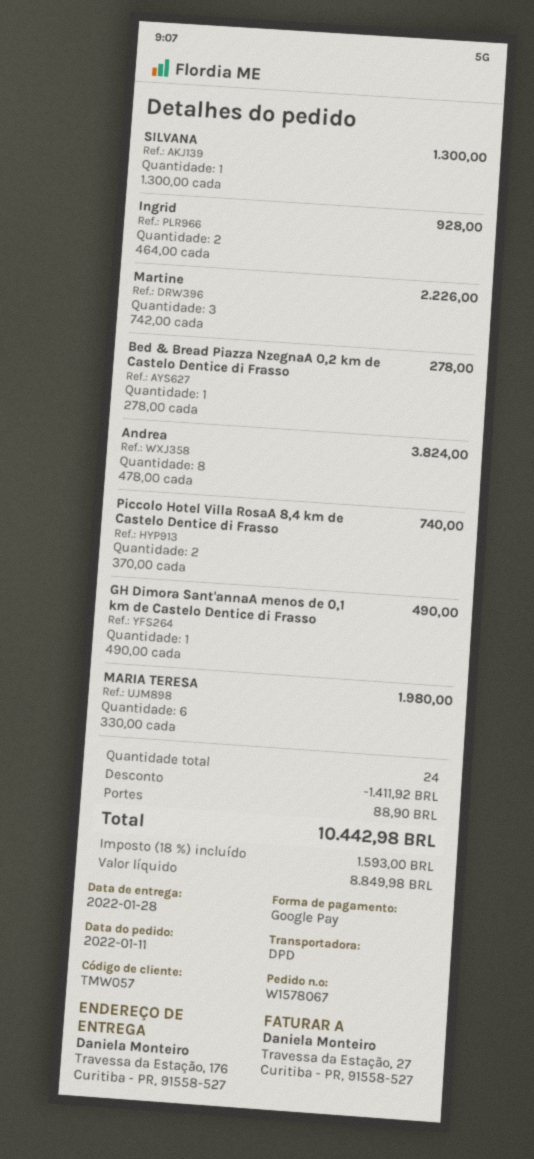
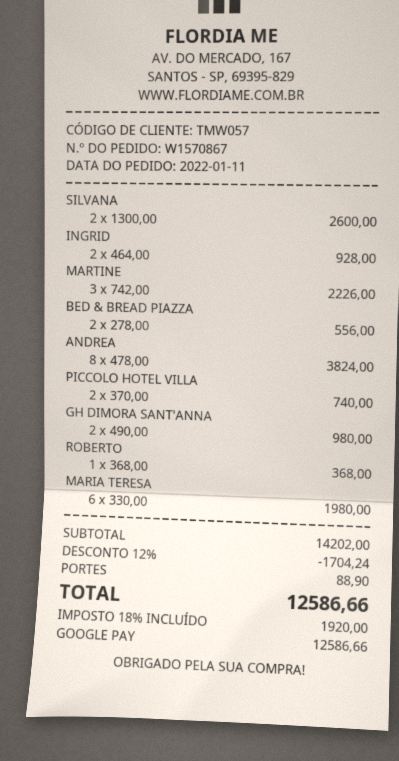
order number: W1578067 -> W1570867
SILVANA: 1 x 1300.00 = 1300.00 -> 2 x 1300.00 = 2600.00
Bed & Bread Piazza NzegnaA 0,2 km de Castelo Dentice di Frasso: 1 x 278.00 = 278.00 -> 2 x 278.00 = 556.00
GH Dimora Sant'annaA menos de 0,1 km de Castelo Dentice di Frasso: 1 x 490.00 = 490.00 -> 2 x 490.00 = 980.00
ROBERTO: none -> 1 x 368.00 = 368.00
discount: 1411.92 -> 1704.24
tax: 18% = 1593.00 -> 18% = 1920.00
total: 10442.98 -> 12586.66

